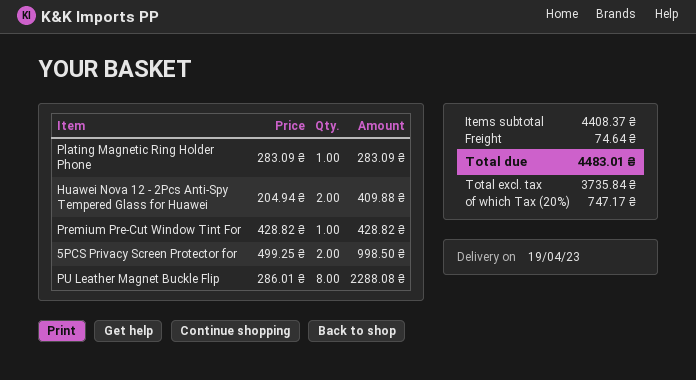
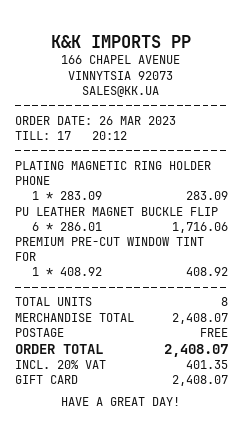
Huawei Nova 12 - 2Pcs Anti-Spy Tempered Glass for Huawei: 2 x 204.94 = 409.88 -> none
Premium Pre-Cut Window Tint For: 1 x 428.82 = 428.82 -> 1 x 408.92 = 408.92
5PCS Privacy Screen Protector for: 2 x 499.25 = 998.50 -> none
PU Leather Magnet Buckle Flip: 8 x 286.01 = 2288.08 -> 6 x 286.01 = 1716.06
subtotal: 4408.37 -> 2408.07
shipping: 74.64 -> 0.00
tax: 20% = 747.17 -> 20% = 401.35
total: 4483.01 -> 2408.07

